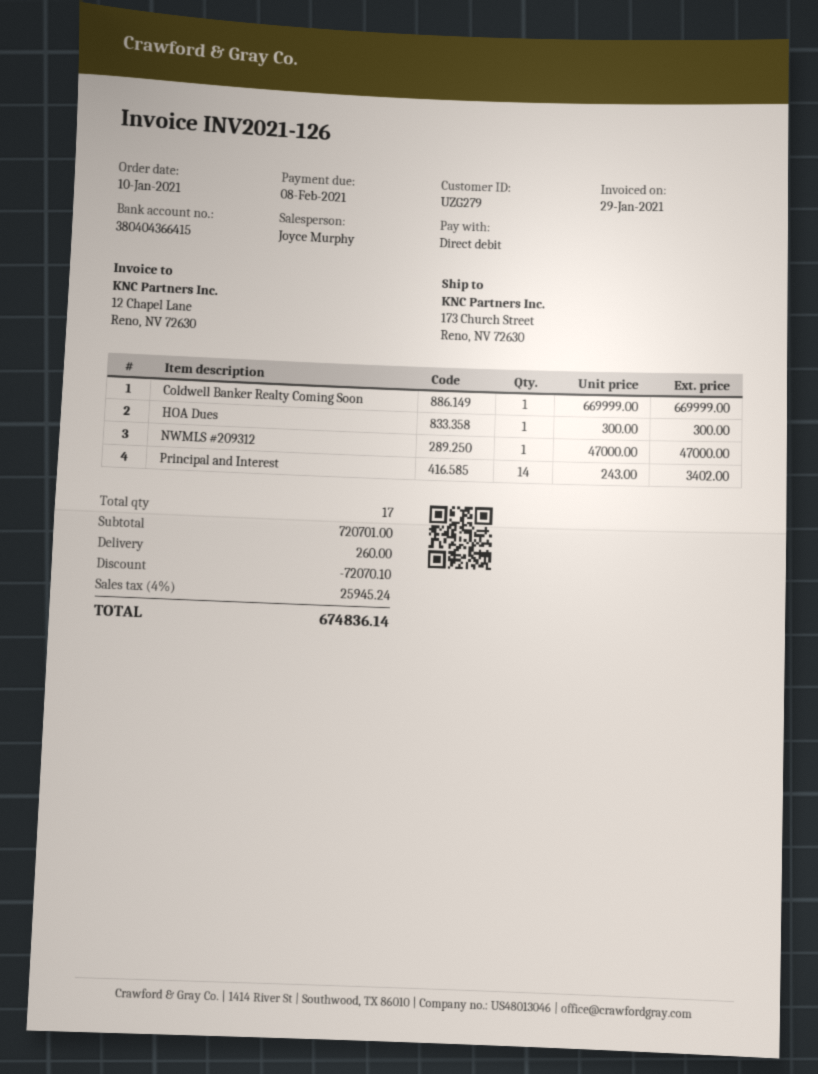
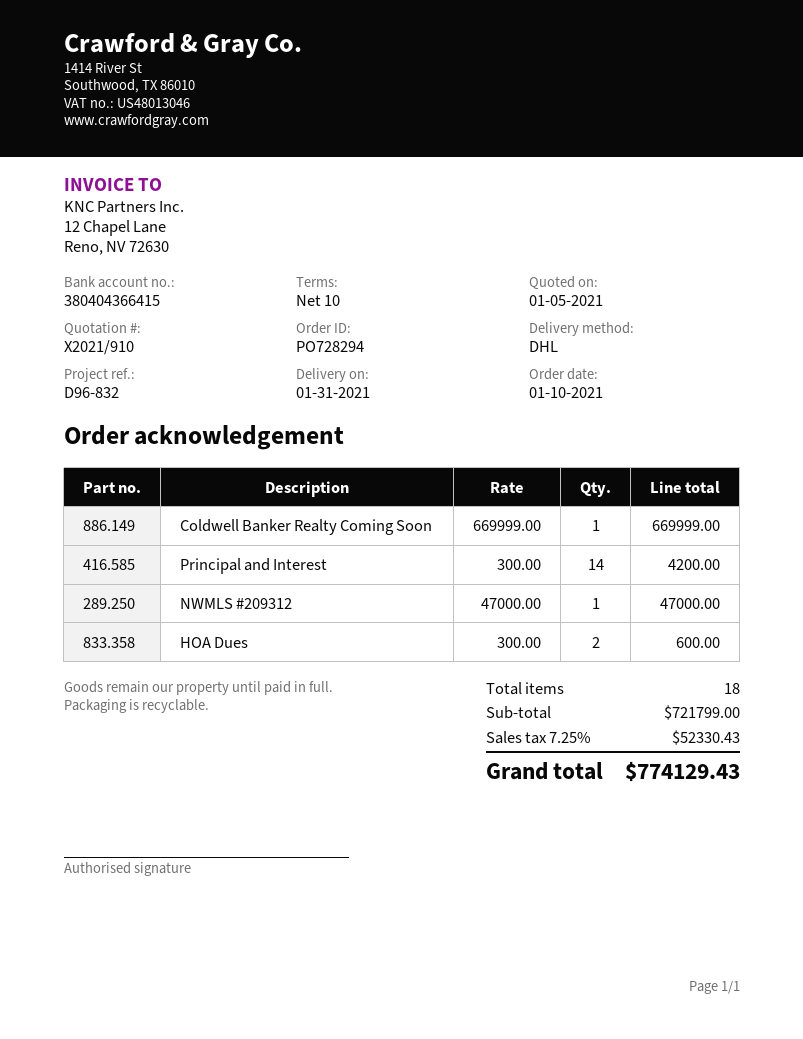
HOA Dues: 1 x 300.00 = 300.00 -> 2 x 300.00 = 600.00
Principal and Interest: 14 x 243.00 = 3402.00 -> 14 x 300.00 = 4200.00
total quantity: 17 -> 18
subtotal: 720701.00 -> 721799.00
discount: 72070.10 -> none
shipping: 260.00 -> none
tax: 4% = 25945.24 -> 7.25% = 52330.43
total: 674836.14 -> 774129.43

